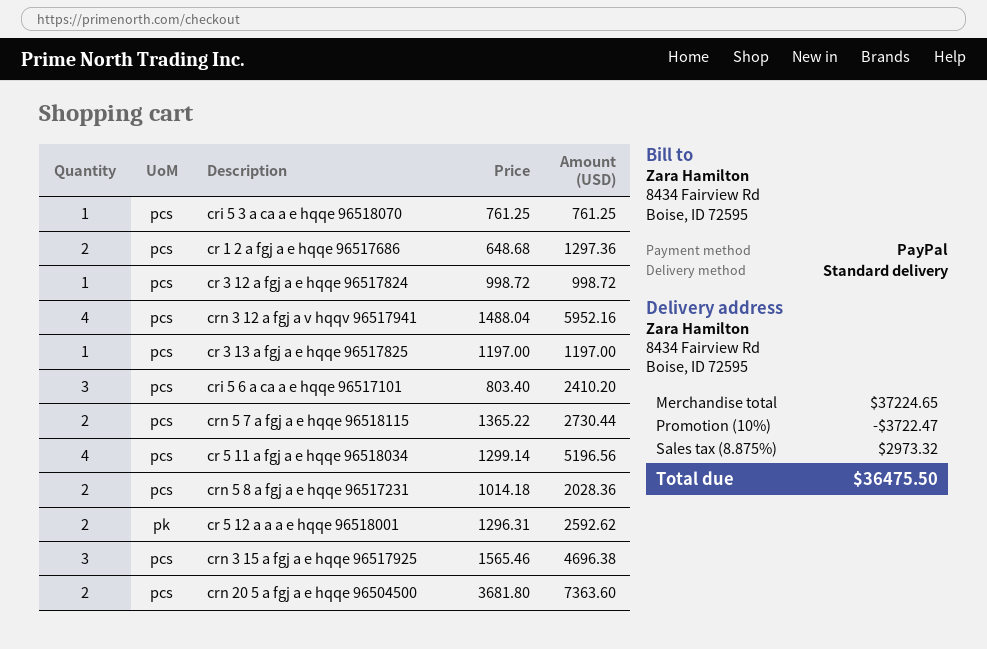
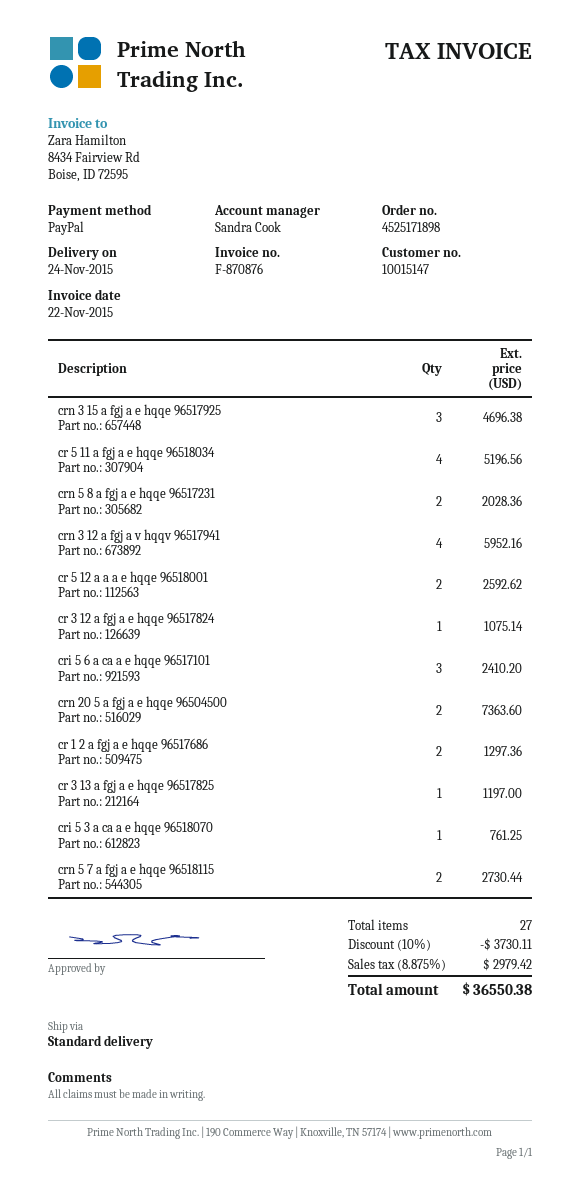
cr 3 12 a fgj a e hqqe 96517824: 1 for 998.72 -> 1 for 1075.14
discount: 10% = 3722.47 -> 10% = 3730.11
tax: 8.875% = 2973.32 -> 8.875% = 2979.42
total: 36475.50 -> 36550.38

